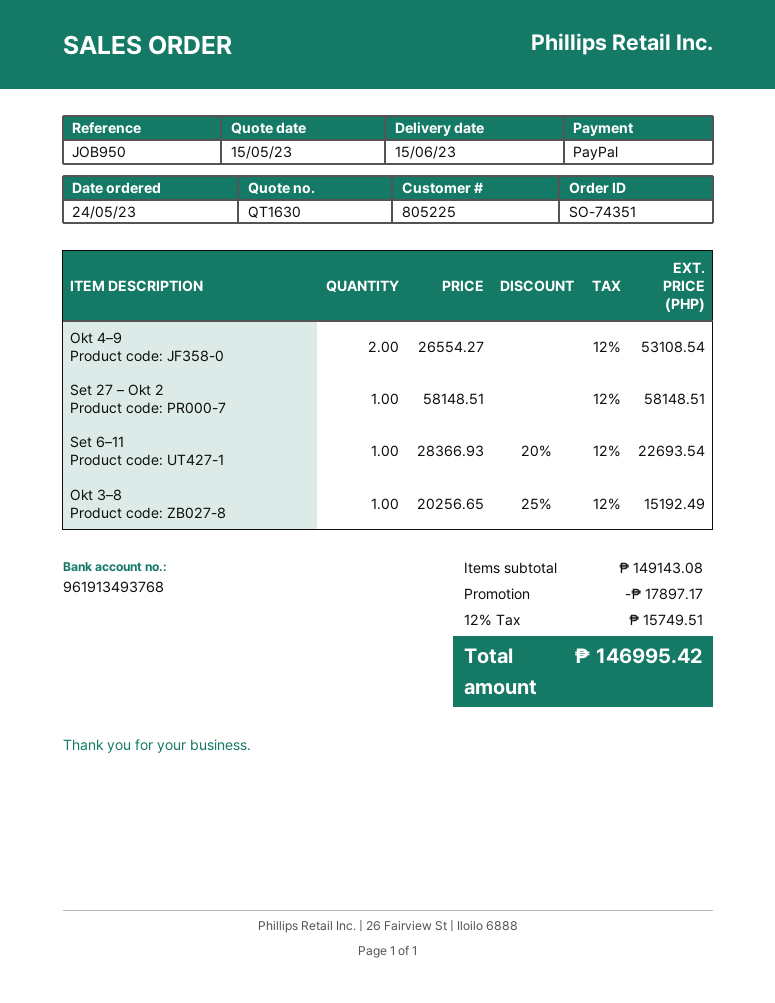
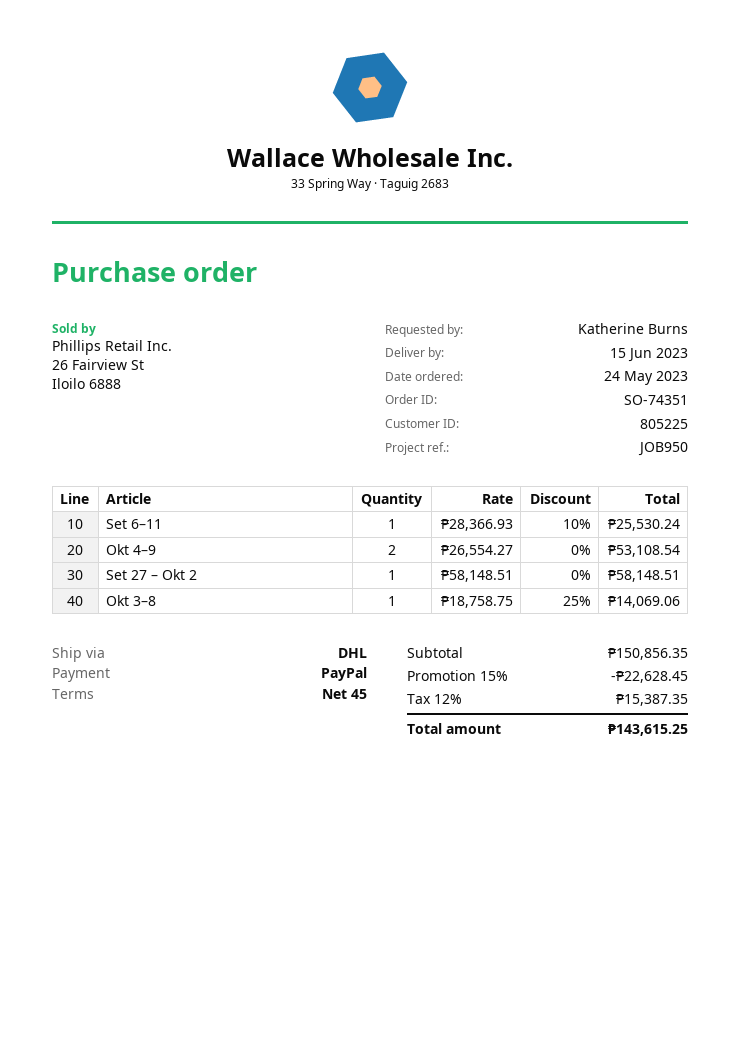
Set 6–11: 1 x 28366.93 - 20% = 22693.54 -> 1 x 28366.93 - 10% = 25530.24
Okt 3–8: 1 x 20256.65 - 25% = 15192.49 -> 1 x 18758.75 - 25% = 14069.06
subtotal: 149143.08 -> 150856.35
discount: 17897.17 -> 22628.45
tax: 12% = 15749.51 -> 12% = 15387.35
total: 146995.42 -> 143615.25

